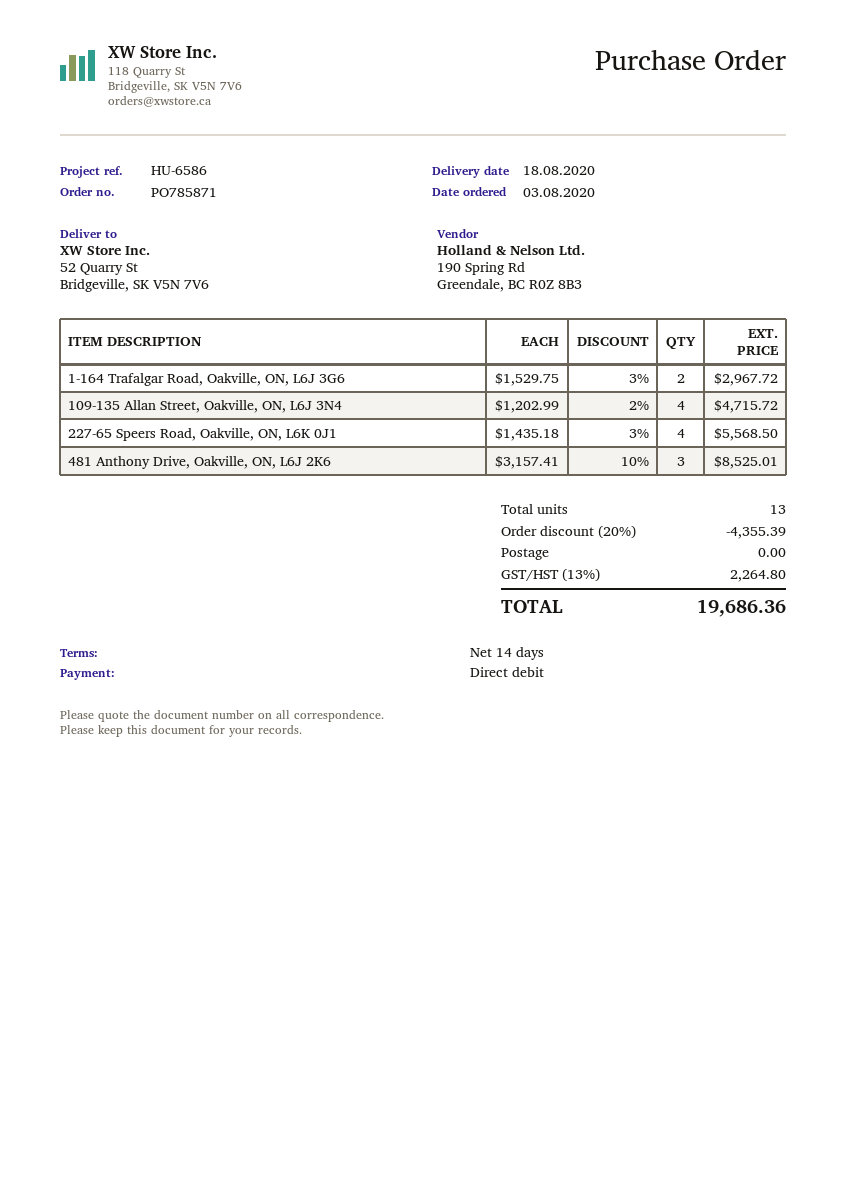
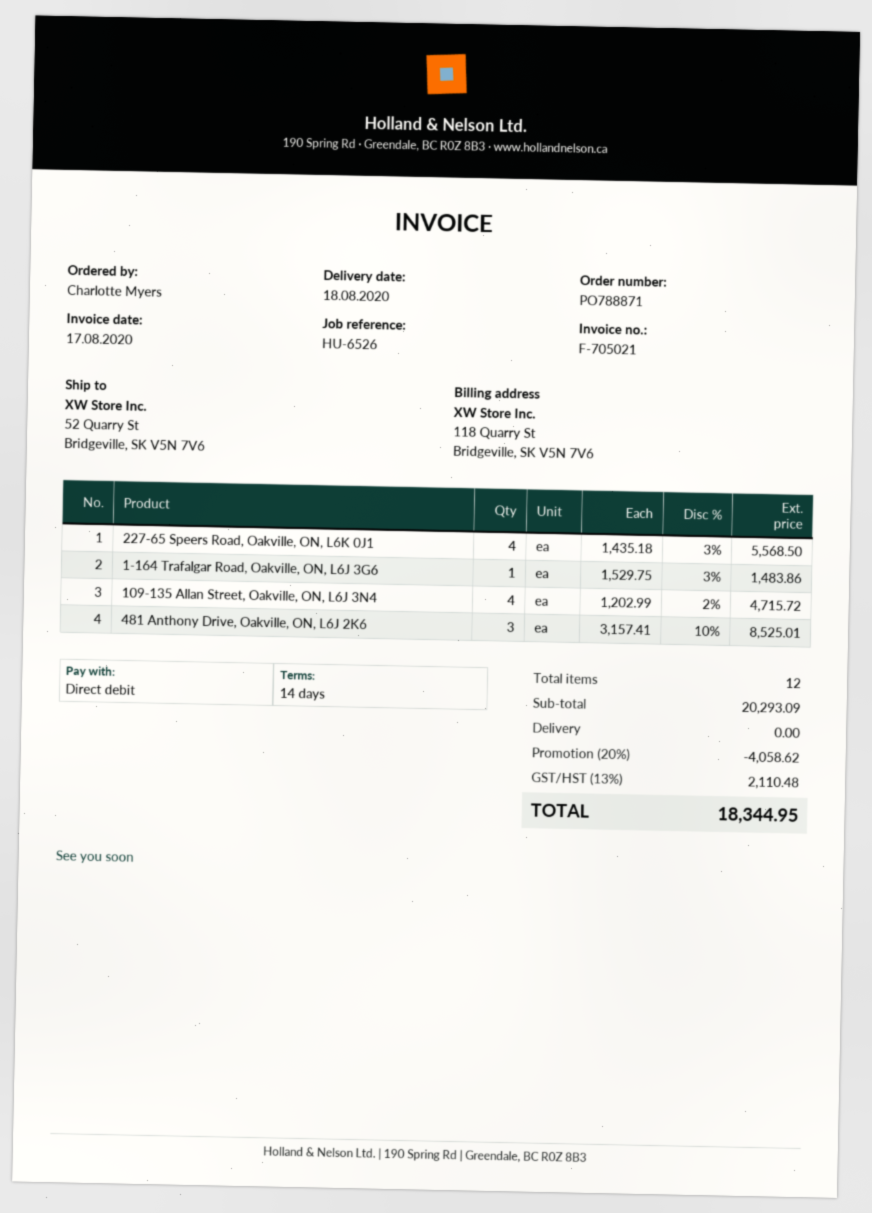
order number: PO785871 -> PO788871
reference: HU-6586 -> HU-6526
1-164 Trafalgar Road, Oakville, ON, L6J 3G6: 2 x 1529.75 - 3% = 2967.72 -> 1 x 1529.75 - 3% = 1483.86
total quantity: 13 -> 12
discount: 20% = 4355.39 -> 20% = 4058.62
tax: 13% = 2264.80 -> 13% = 2110.48
total: 19686.36 -> 18344.95

